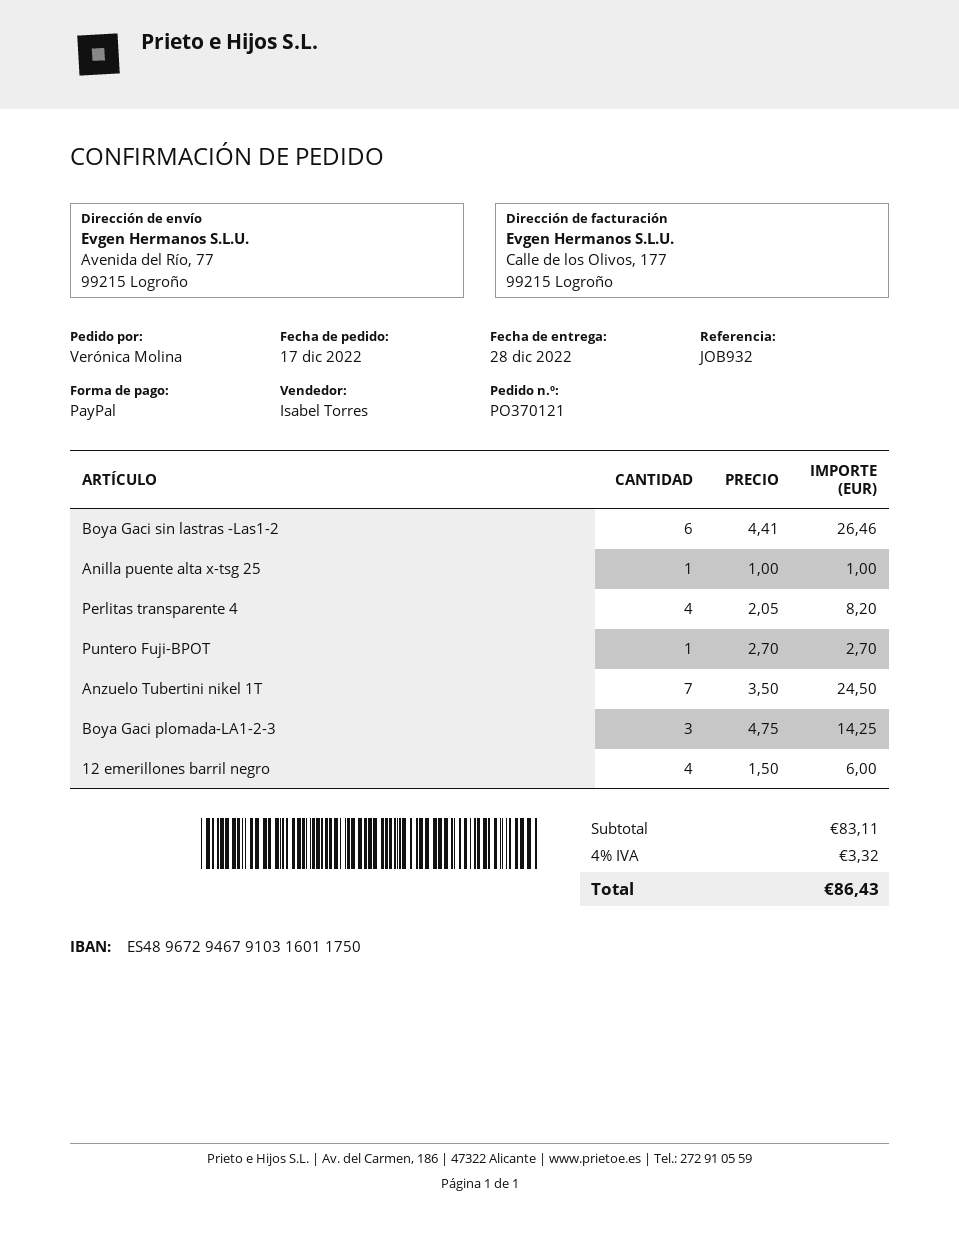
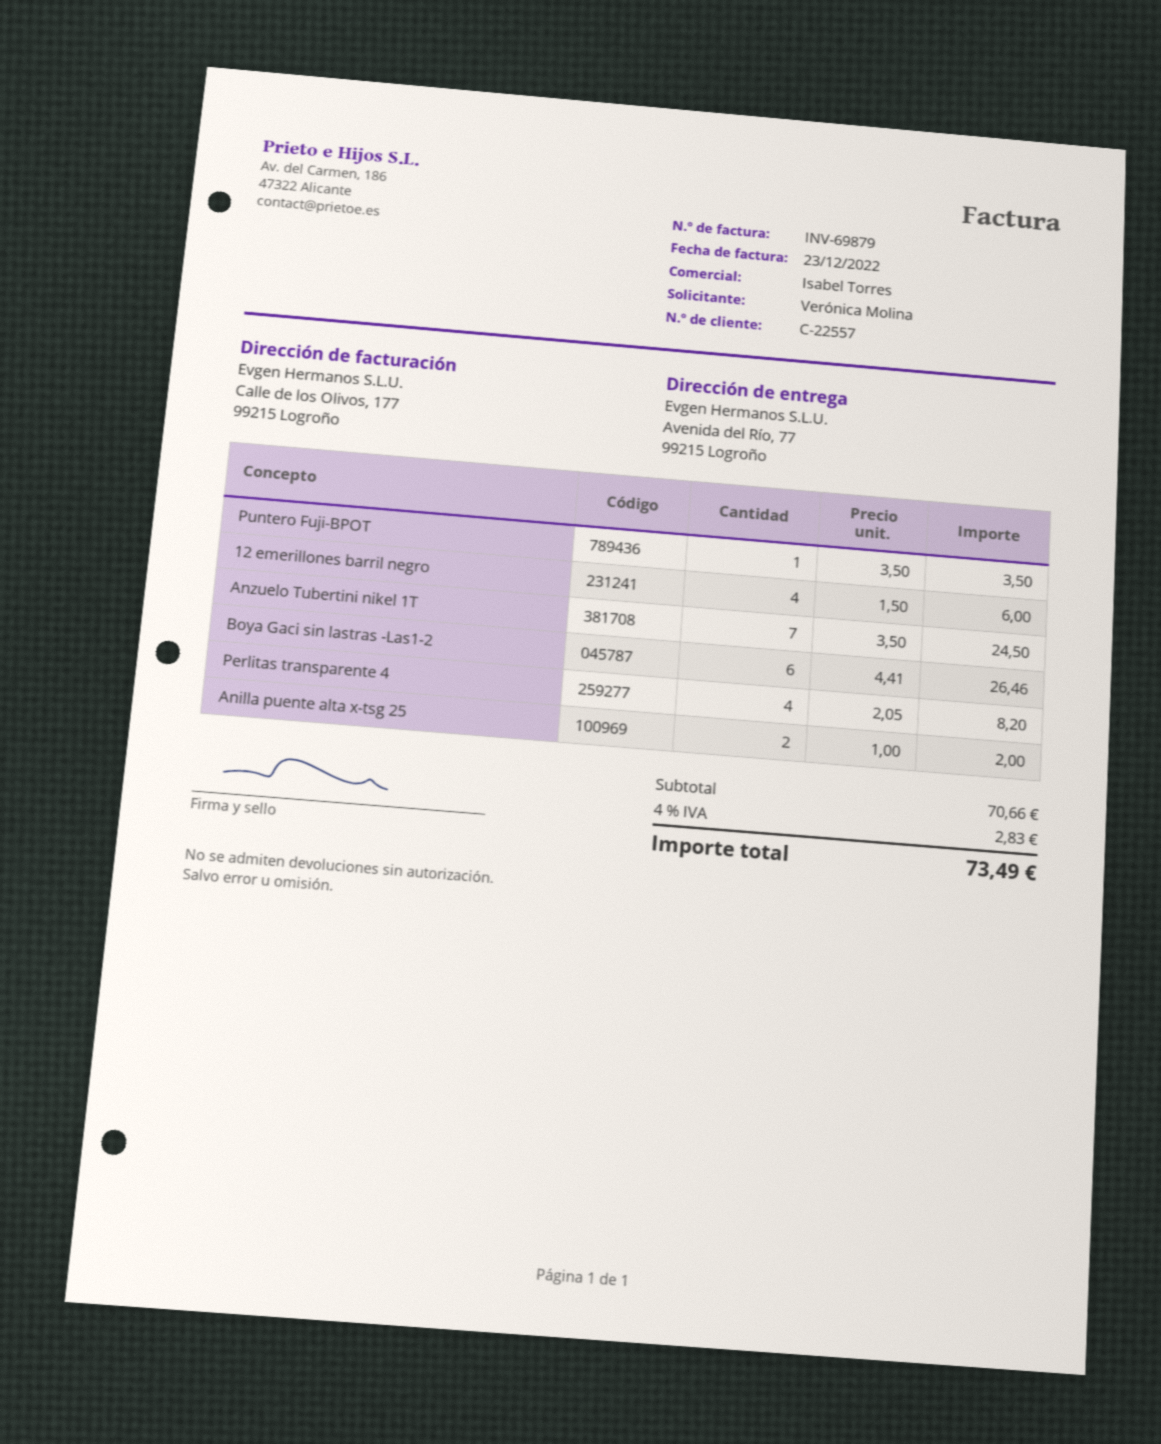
Anilla puente alta x-tsg 25: 1 x 1.00 = 1.00 -> 2 x 1.00 = 2.00
Puntero Fuji-BPOT: 1 x 2.70 = 2.70 -> 1 x 3.50 = 3.50
Boya Gaci plomada-LA1-2-3: 3 x 4.75 = 14.25 -> none
subtotal: 83.11 -> 70.66
tax: 4% = 3.32 -> 4% = 2.83
total: 86.43 -> 73.49

